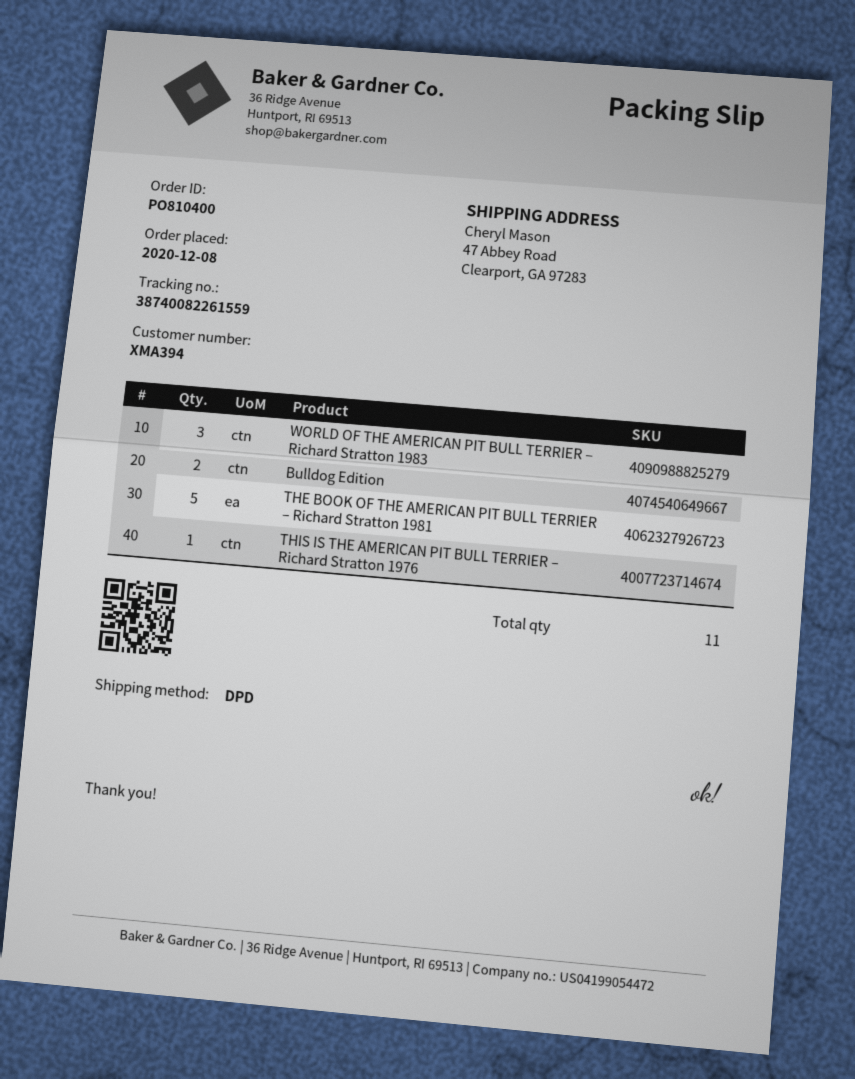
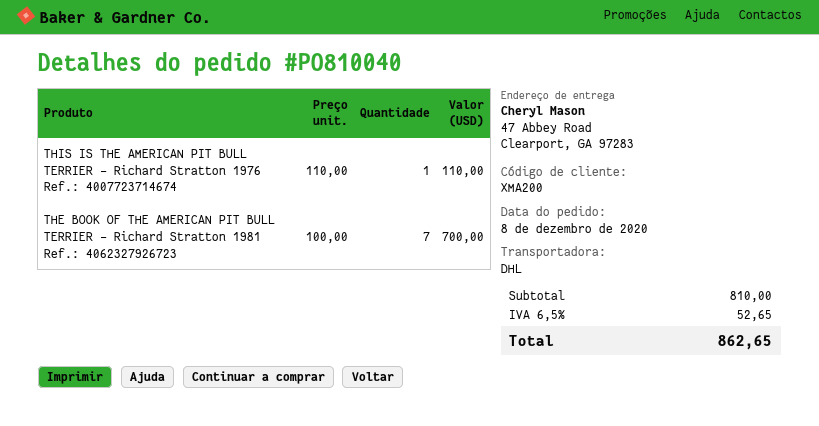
order number: PO810400 -> PO810040
customer number: XMA394 -> XMA200
shipping method: DPD -> DHL
WORLD OF THE AMERICAN PIT BULL TERRIER – Richard Stratton 1983: 3 -> none
Bulldog Edition: 2 -> none
THE BOOK OF THE AMERICAN PIT BULL TERRIER – Richard Stratton 1981: 5 -> 7

